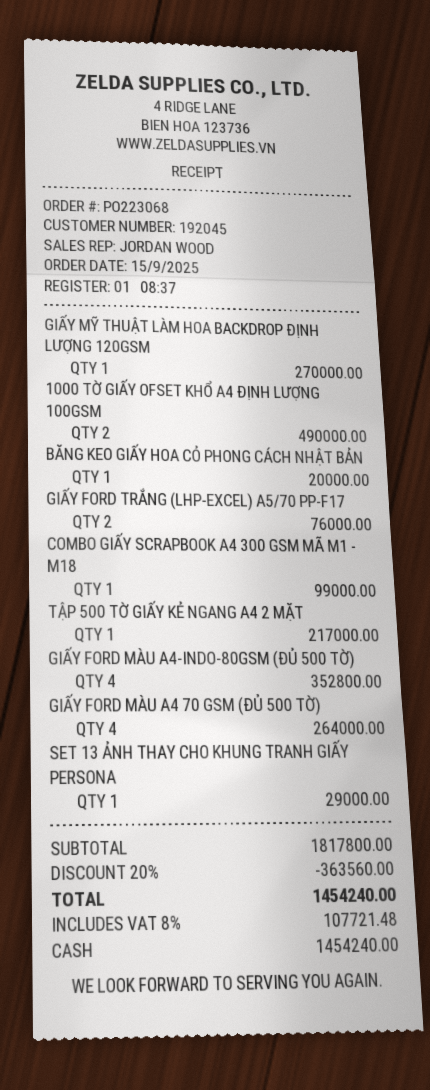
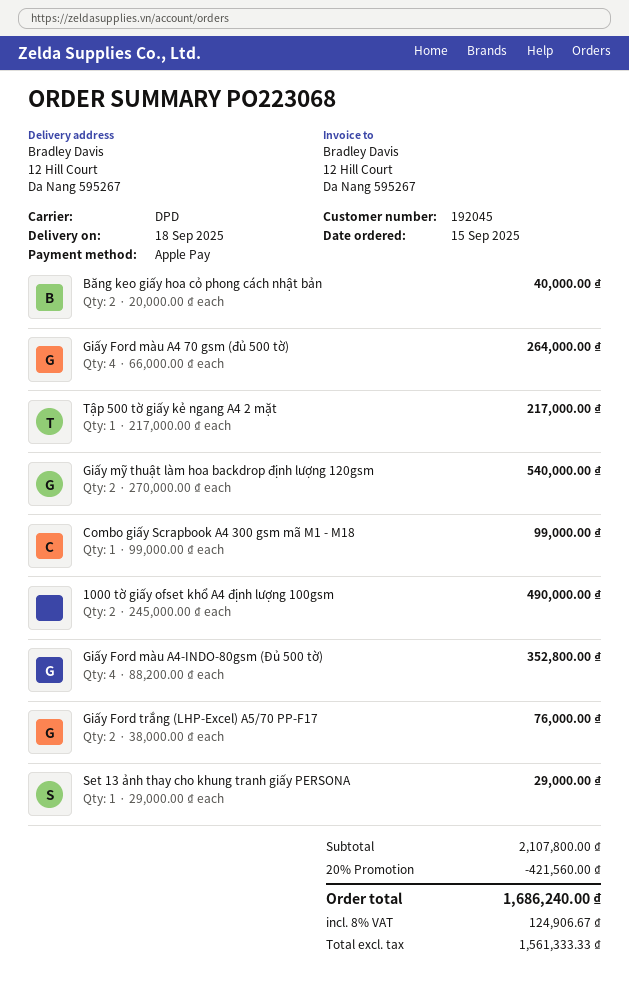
payment method: cash -> Apple Pay
GIẤY MỸ THUẬT LÀM HOA BACKDROP ĐỊNH LƯỢNG 120GSM: 1 for 270000.00 -> 2 for 540000.00
BĂNG KEO GIẤY HOA CỎ PHONG CÁCH NHẬT BẢN: 1 for 20000.00 -> 2 for 40000.00
subtotal: 1817800.00 -> 2107800.00
discount: 20% = 363560.00 -> 20% = 421560.00
tax: 8% = 107721.48 -> 8% = 124906.67
total: 1454240.00 -> 1686240.00

